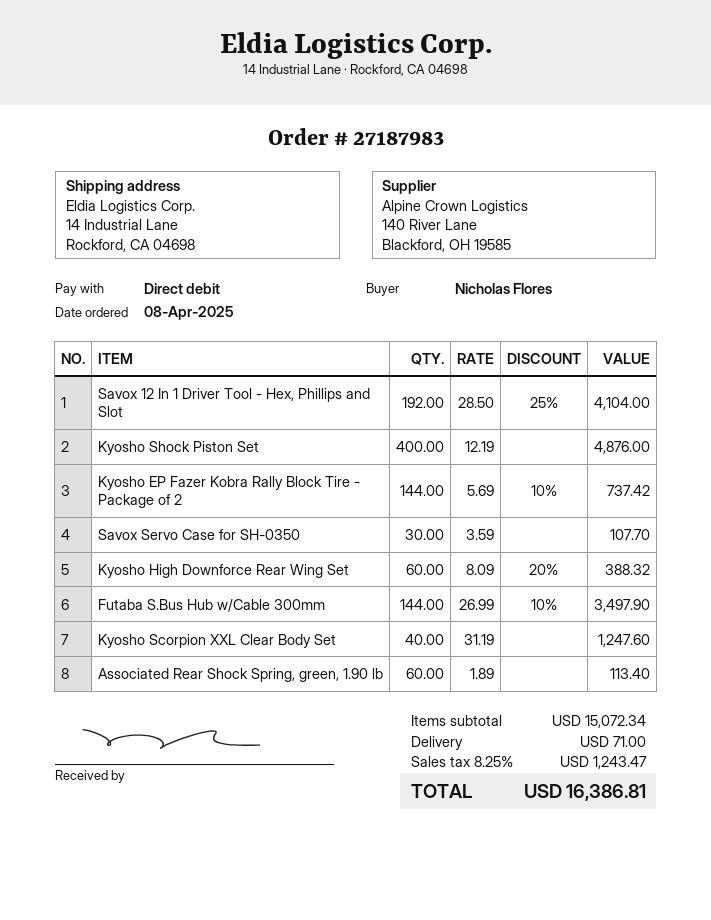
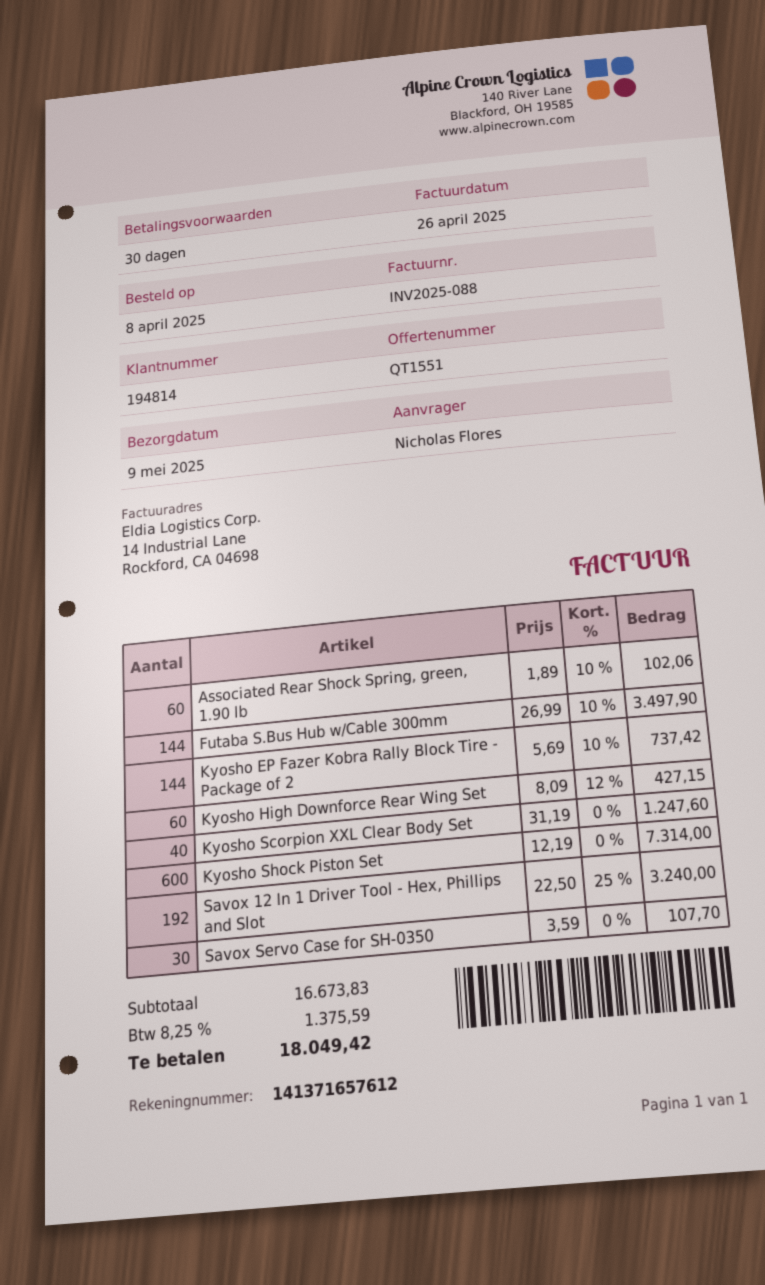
Savox 12 In 1 Driver Tool - Hex, Phillips and Slot: 192 x 28.50 - 25% = 4104.00 -> 192 x 22.50 - 25% = 3240.00
Kyosho Shock Piston Set: 400 x 12.19 = 4876.00 -> 600 x 12.19 = 7314.00
Kyosho High Downforce Rear Wing Set: 60 x 8.09 - 20% = 388.32 -> 60 x 8.09 - 12% = 427.15
Associated Rear Shock Spring, green, 1.90 lb: 60 x 1.89 = 113.40 -> 60 x 1.89 - 10% = 102.06
subtotal: 15072.34 -> 16673.83
shipping: 71.00 -> none
tax: 8.25% = 1243.47 -> 8.25% = 1375.59
total: 16386.81 -> 18049.42

